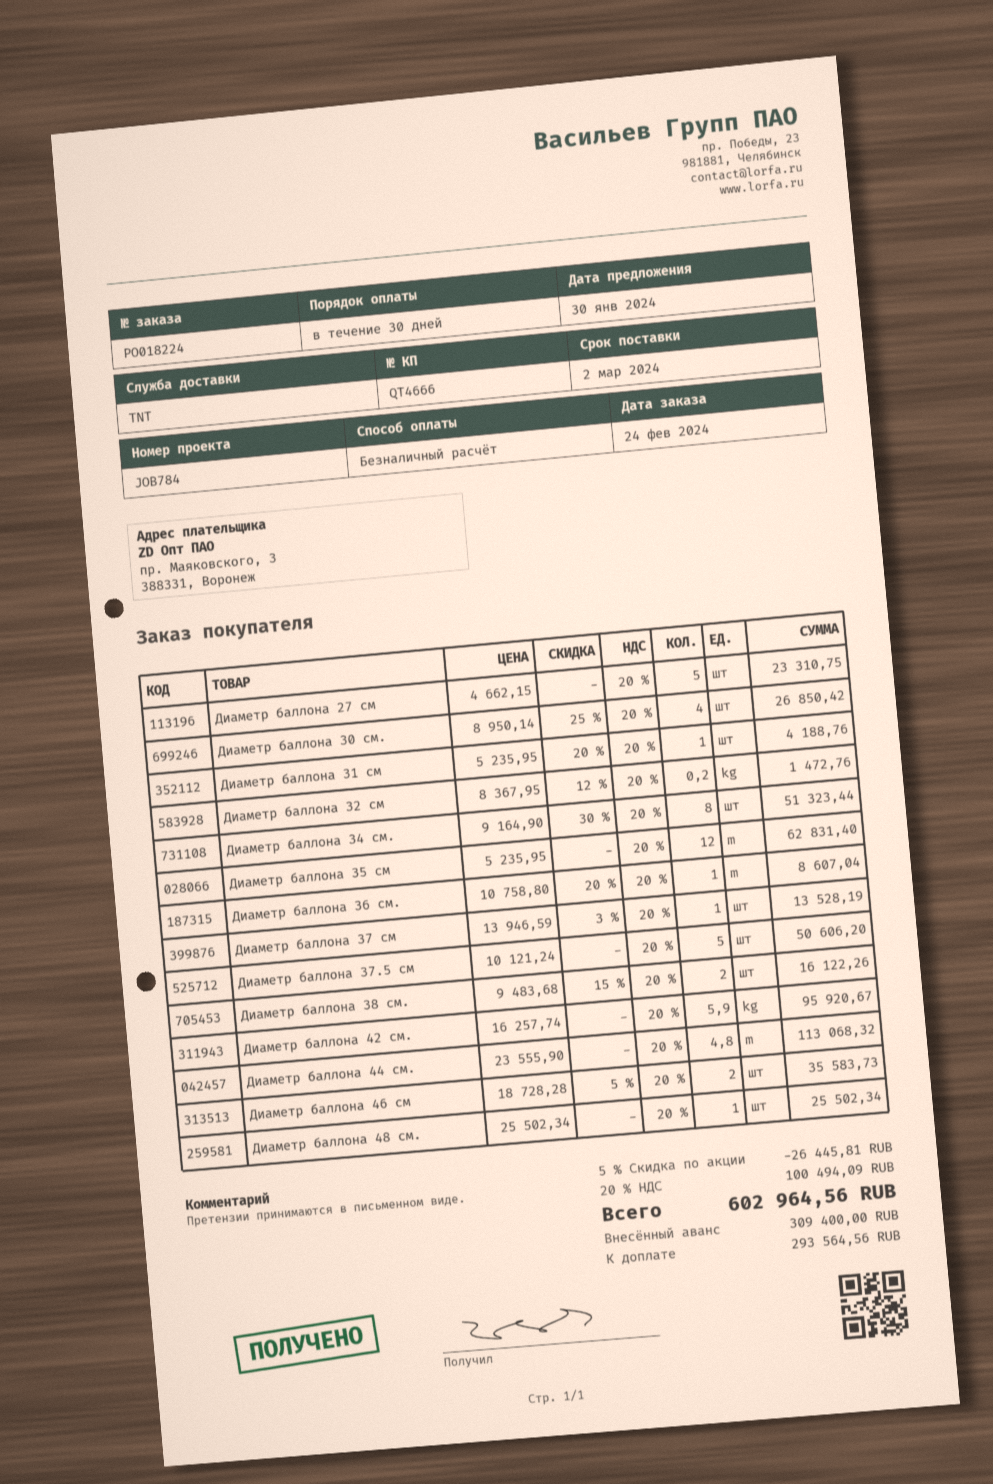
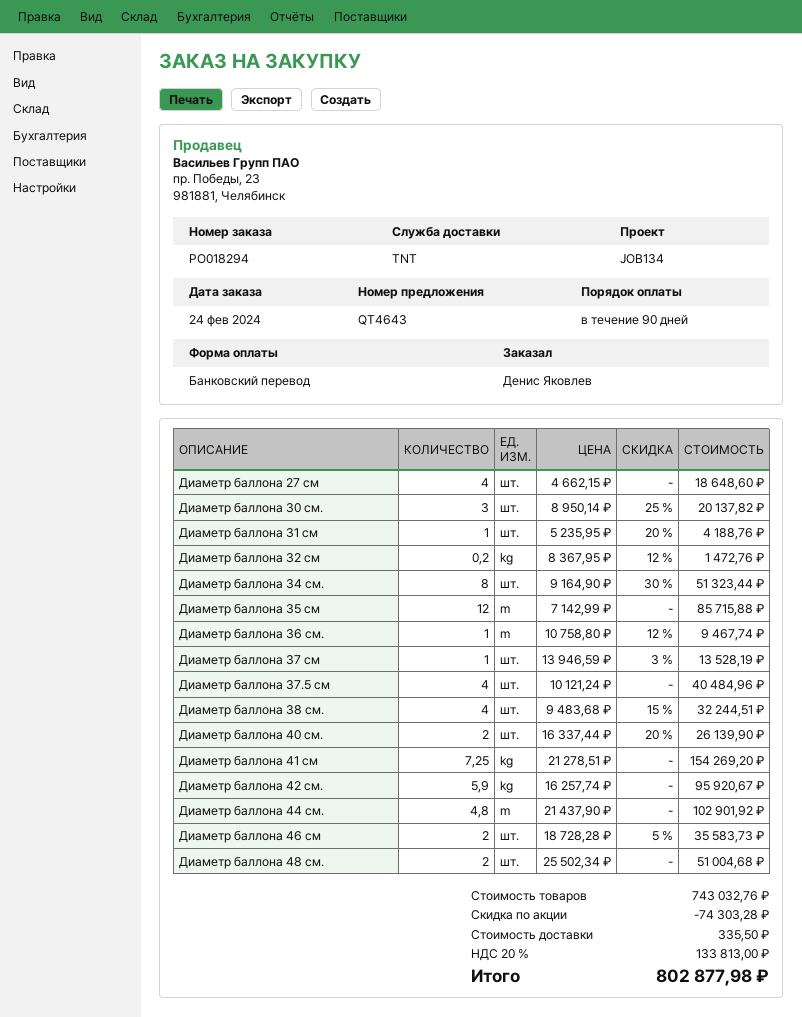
quote number: QT4666 -> QT4643
order number: PO018224 -> PO018294
payment terms: 30 days -> 90 days
reference: JOB784 -> JOB134
Диаметр баллона 27 см: 5 x 4662.15 = 23310.75 -> 4 x 4662.15 = 18648.60
Диаметр баллона 30 см.: 4 x 8950.14 - 25% = 26850.42 -> 3 x 8950.14 - 25% = 20137.82
Диаметр баллона 35 см: 12 x 5235.95 = 62831.40 -> 12 x 7142.99 = 85715.88
Диаметр баллона 36 см.: 1 x 10758.80 - 20% = 8607.04 -> 1 x 10758.80 - 12% = 9467.74
Диаметр баллона 37.5 см: 5 x 10121.24 = 50606.20 -> 4 x 10121.24 = 40484.96
Диаметр баллона 38 см.: 2 x 9483.68 - 15% = 16122.26 -> 4 x 9483.68 - 15% = 32244.51
Диаметр баллона 44 см.: 4.8 x 23555.90 = 113068.32 -> 4.8 x 21437.90 = 102901.92
Диаметр баллона 48 см.: 1 x 25502.34 = 25502.34 -> 2 x 25502.34 = 51004.68
Диаметр баллона 40 см.: none -> 2 x 16337.44 - 20% = 26139.90
Диаметр баллона 41 см: none -> 7.25 x 21278.51 = 154269.20
discount: 26445.81 -> 74303.28
shipping: none -> 335.50
tax: 20% = 100494.09 -> 20% = 133813.00
total: 602964.56 -> 802877.98

